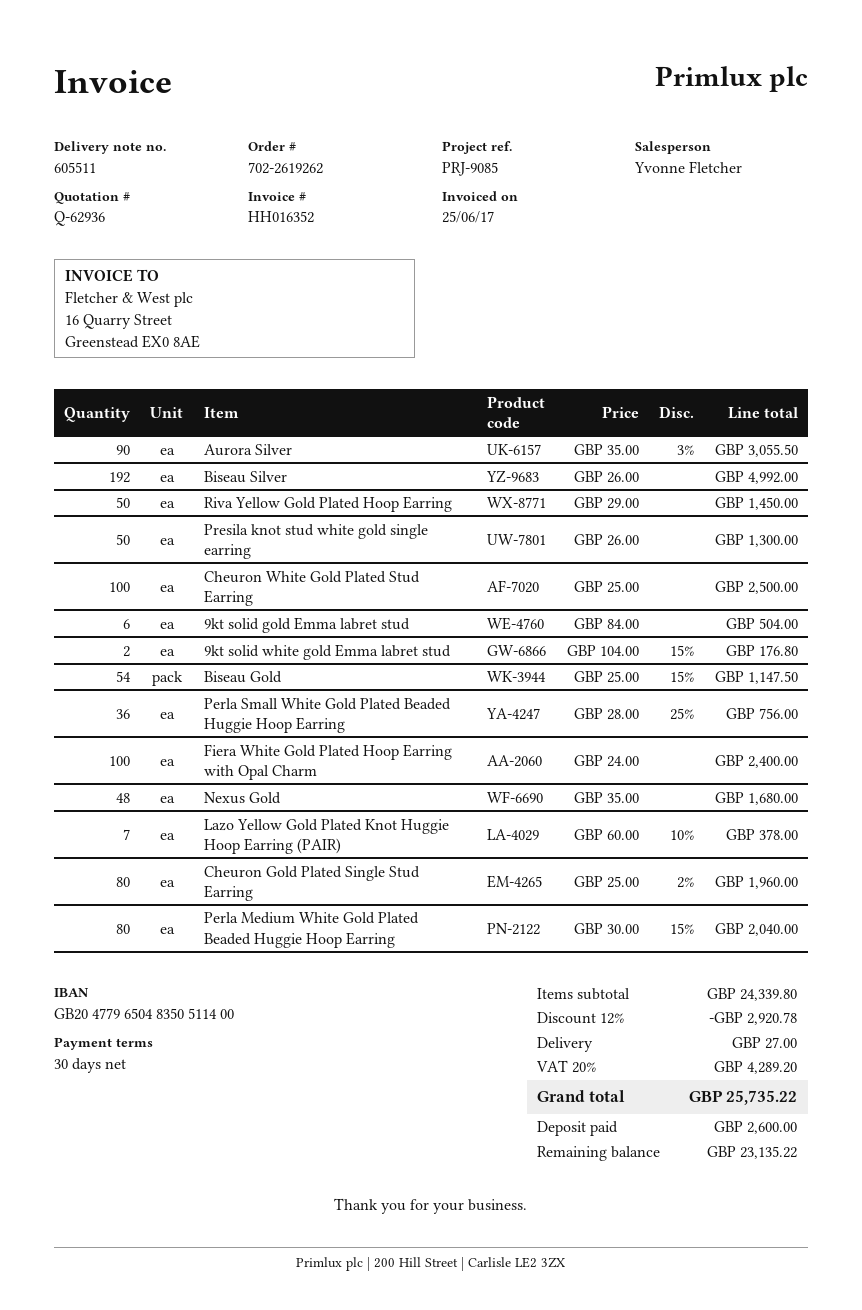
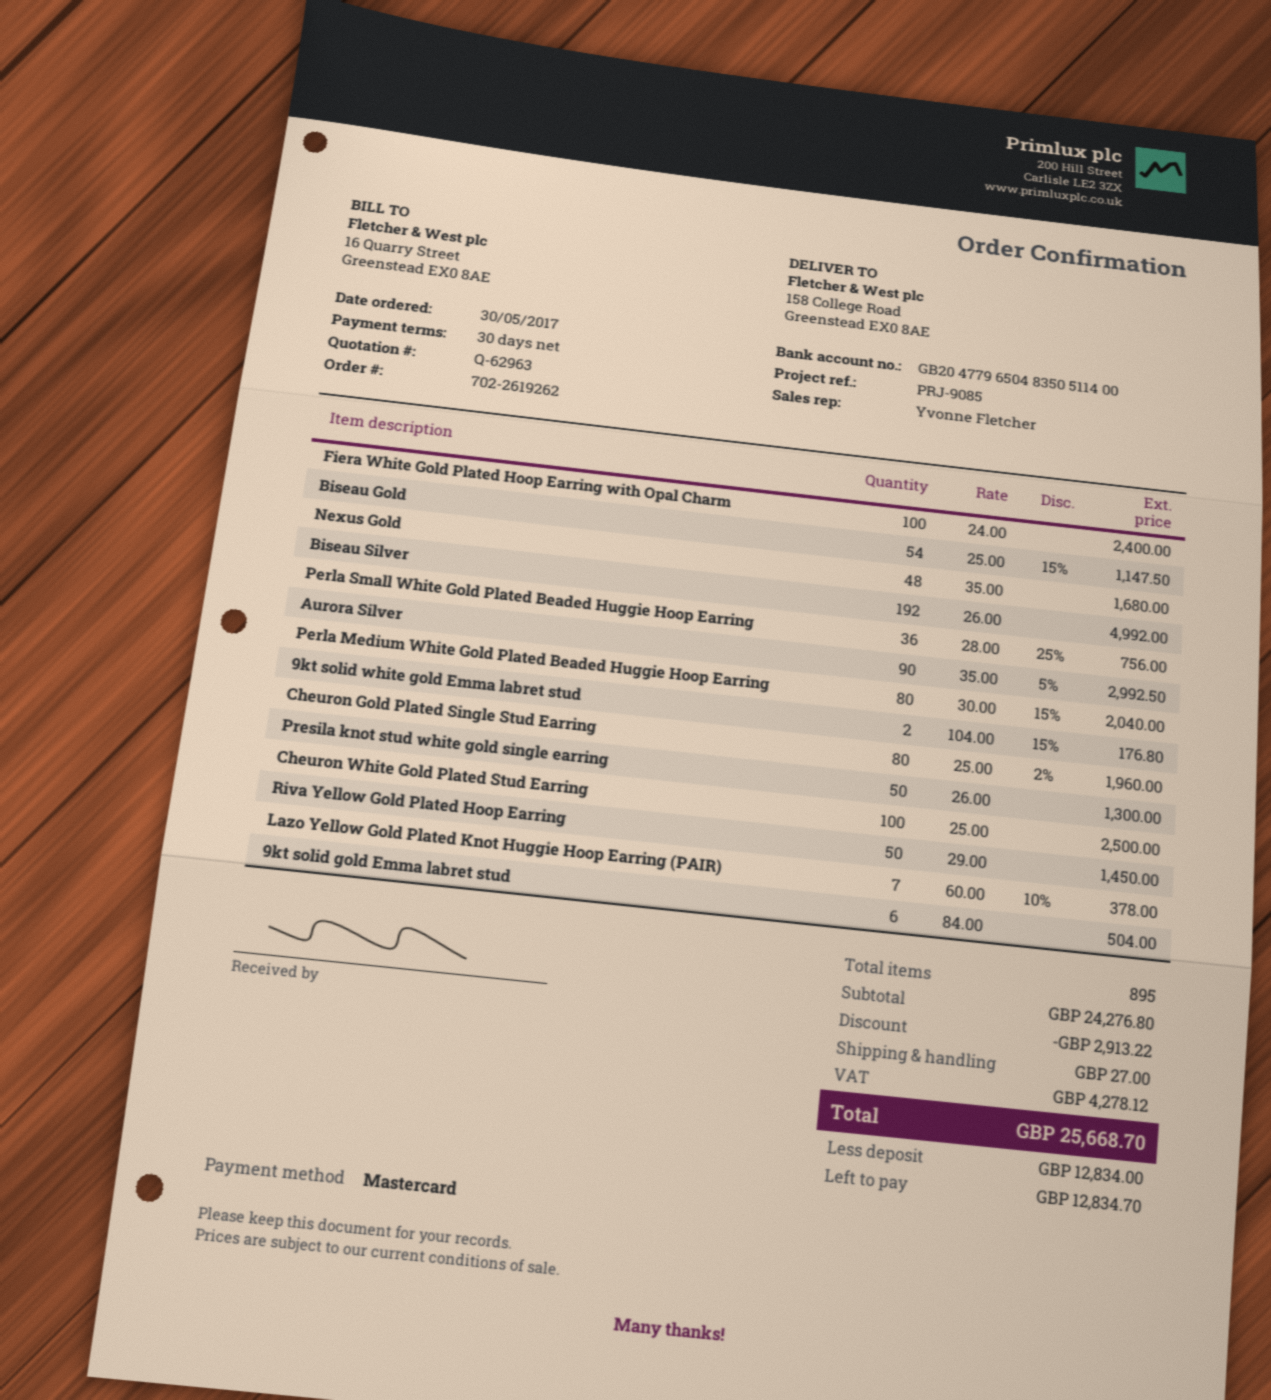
quote number: Q-62936 -> Q-62963
Aurora Silver: 90 x 35.00 - 3% = 3055.50 -> 90 x 35.00 - 5% = 2992.50
subtotal: 24339.80 -> 24276.80
discount: 2920.78 -> 2913.22
tax: 4289.20 -> 4278.12
total: 25735.22 -> 25668.70
deposit: 2600.00 -> 12834.00
balance: 23135.22 -> 12834.70

